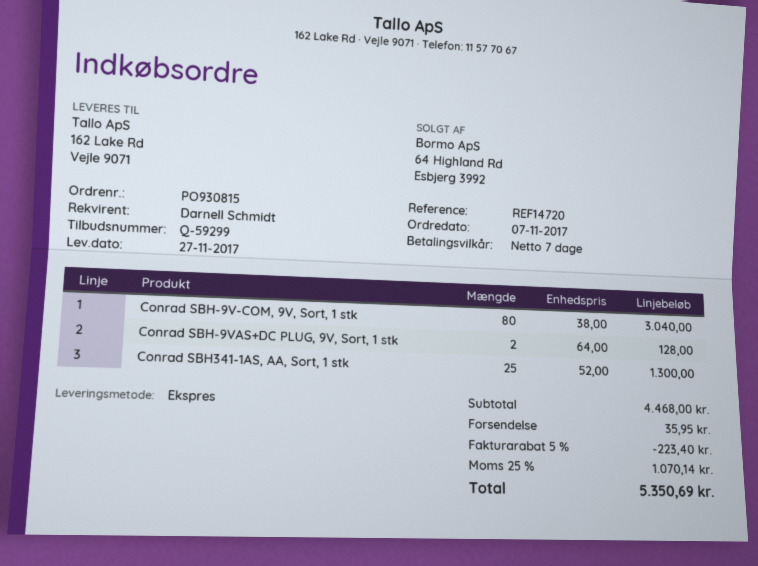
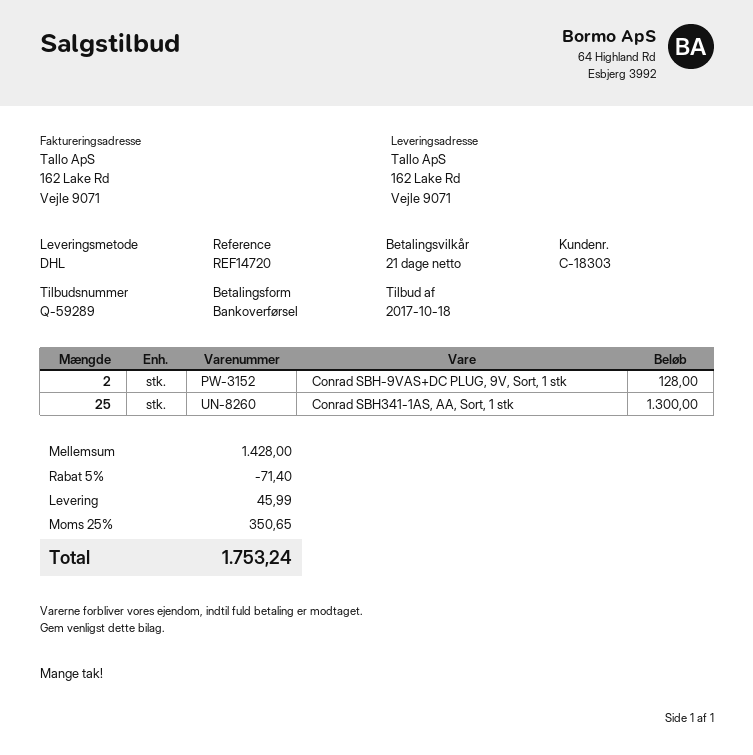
quote number: Q-59299 -> Q-59289
payment terms: 7 days -> 21 days
shipping method: express -> DHL
Conrad SBH-9V-COM, 9V, Sort, 1 stk: 80 for 3040.00 -> none
subtotal: 4468.00 -> 1428.00
discount: 5% = 223.40 -> 5% = 71.40
shipping: 35.95 -> 45.99
tax: 25% = 1070.14 -> 25% = 350.65
total: 5350.69 -> 1753.24

